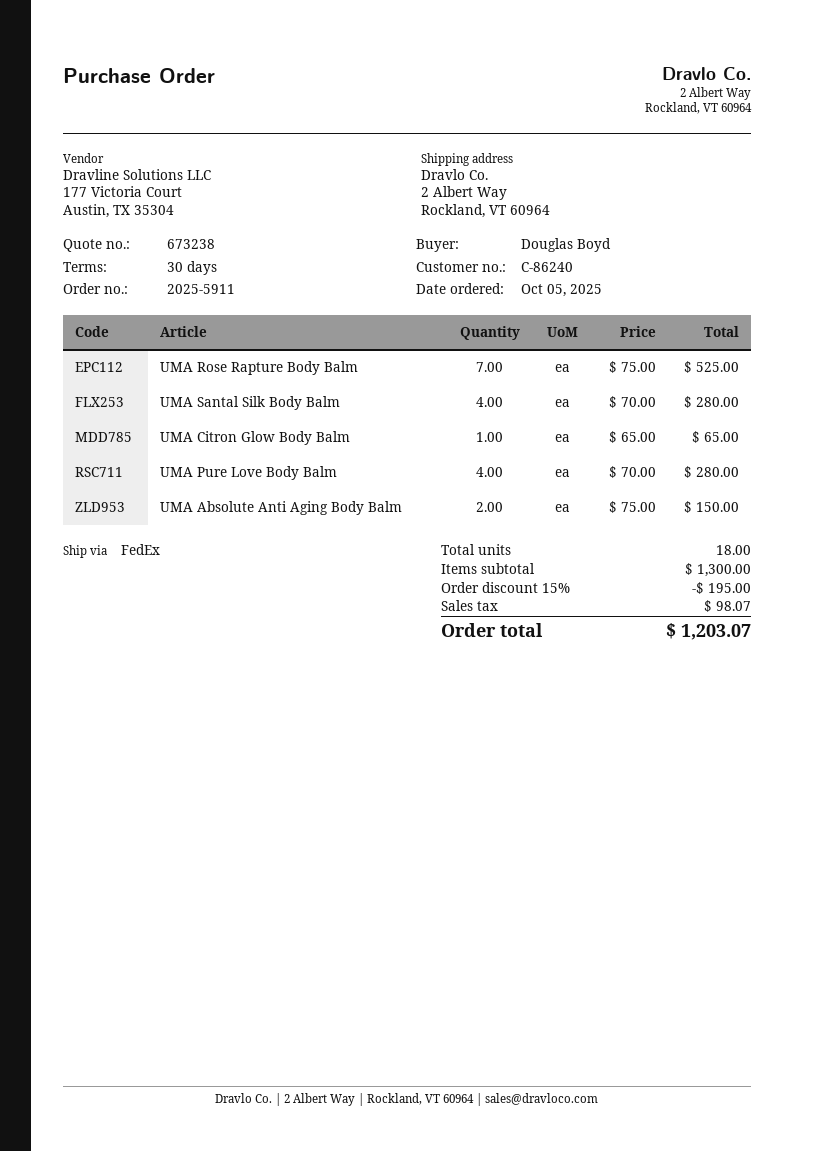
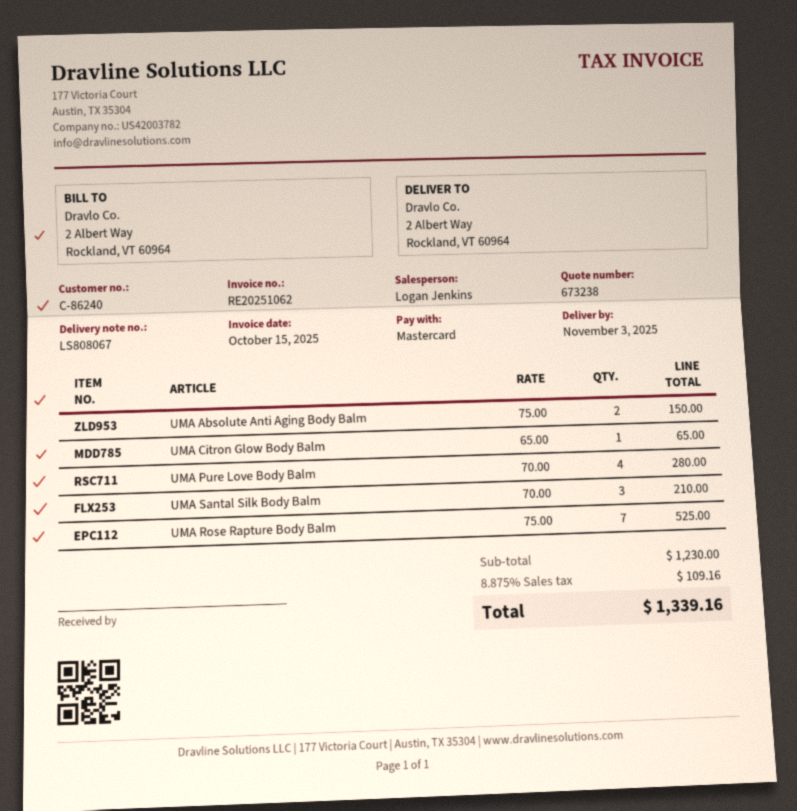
UMA Santal Silk Body Balm: 4 x 70.00 = 280.00 -> 3 x 70.00 = 210.00
subtotal: 1300.00 -> 1230.00
discount: 15% = 195.00 -> none
tax: 98.07 -> 109.16
total: 1203.07 -> 1339.16

